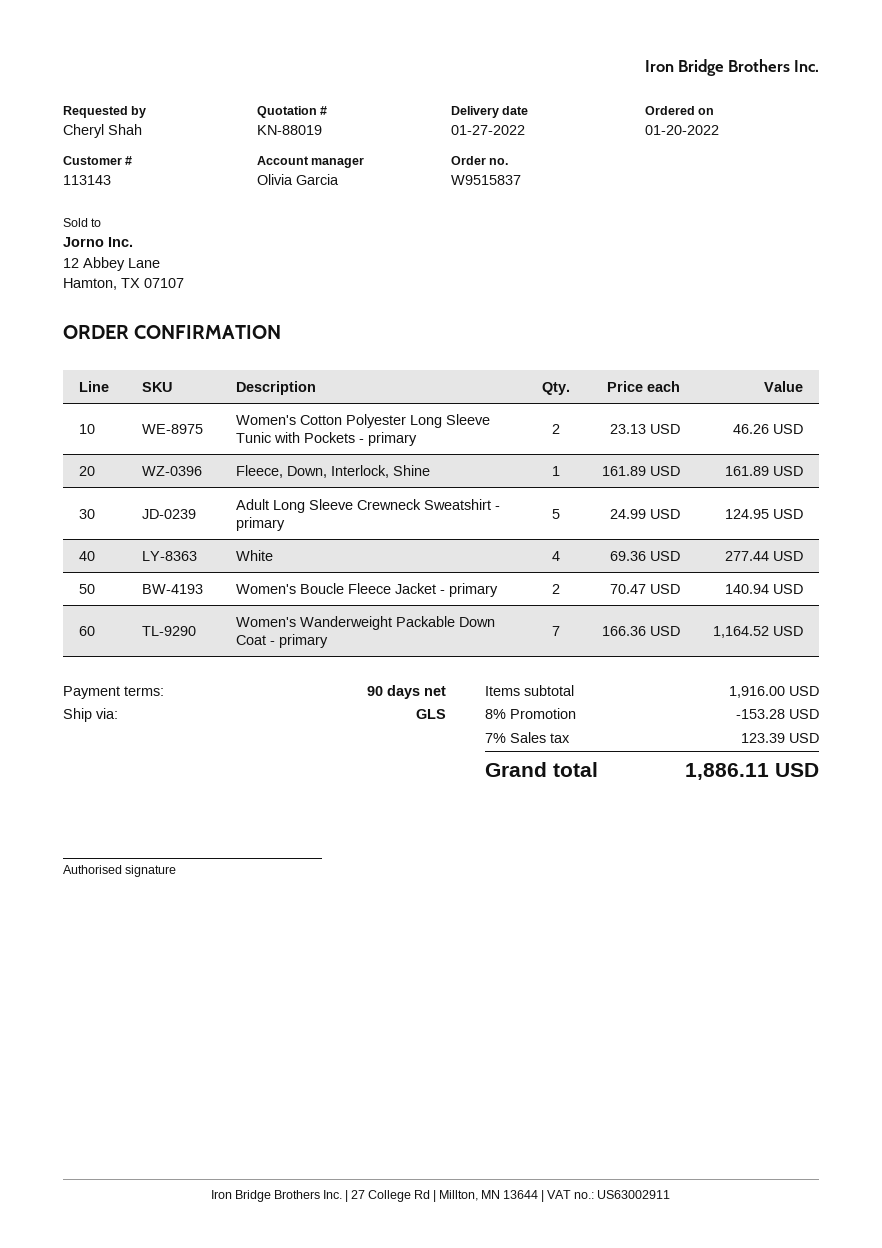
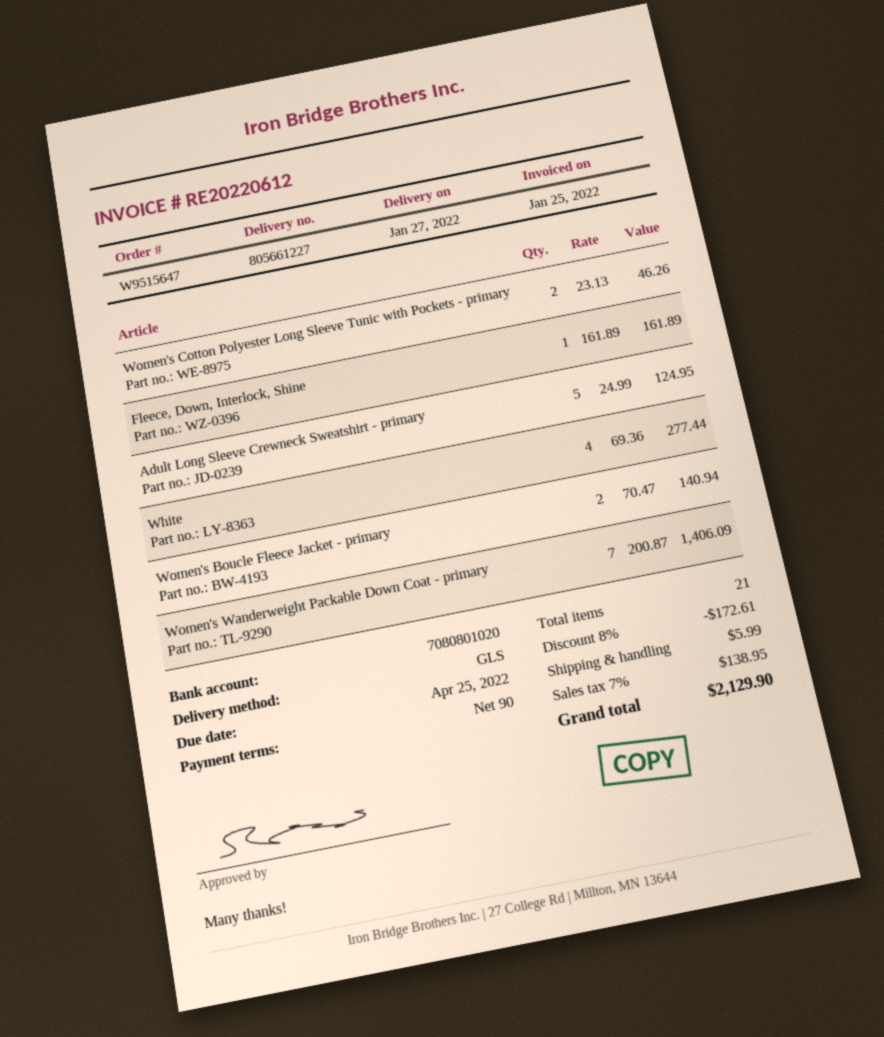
order number: W9515837 -> W9515647
Women's Wanderweight Packable Down Coat - primary: 7 x 166.36 = 1164.52 -> 7 x 200.87 = 1406.09
discount: 8% = 153.28 -> 8% = 172.61
shipping: none -> 5.99
tax: 7% = 123.39 -> 7% = 138.95
total: 1886.11 -> 2129.90

